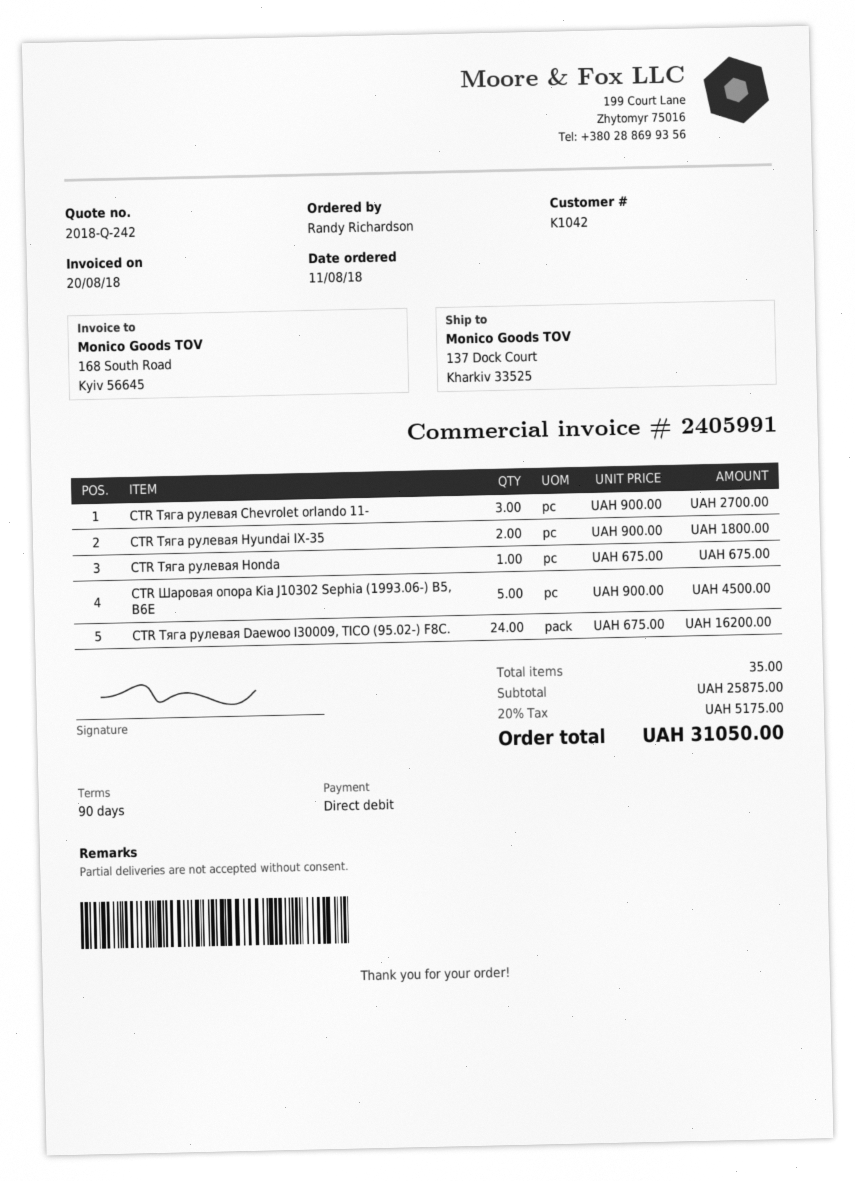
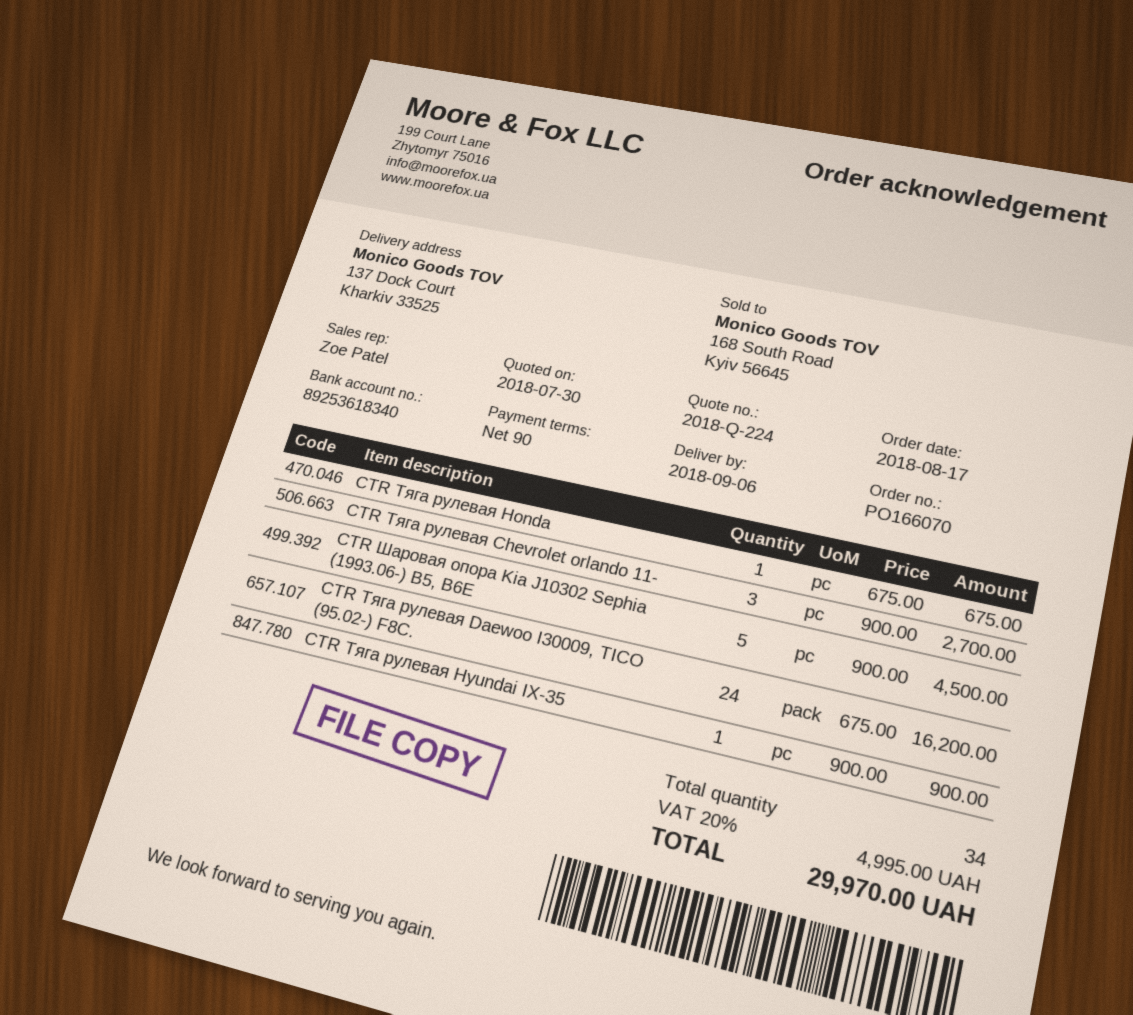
quote number: 2018-Q-242 -> 2018-Q-224
order date: 2018-08-11 -> 2018-08-17
CTR Тяга рулевая Hyundai IX-35: 2 x 900.00 = 1800.00 -> 1 x 900.00 = 900.00
total quantity: 35 -> 34
tax: 20% = 5175.00 -> 20% = 4995.00
total: 31050.00 -> 29970.00

